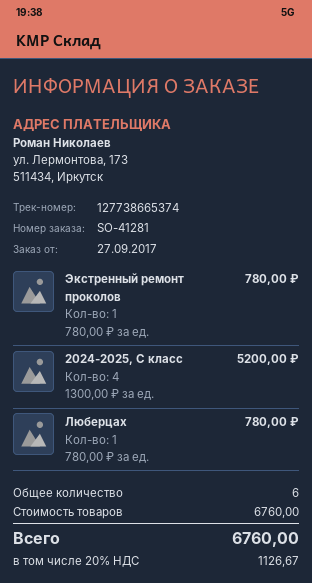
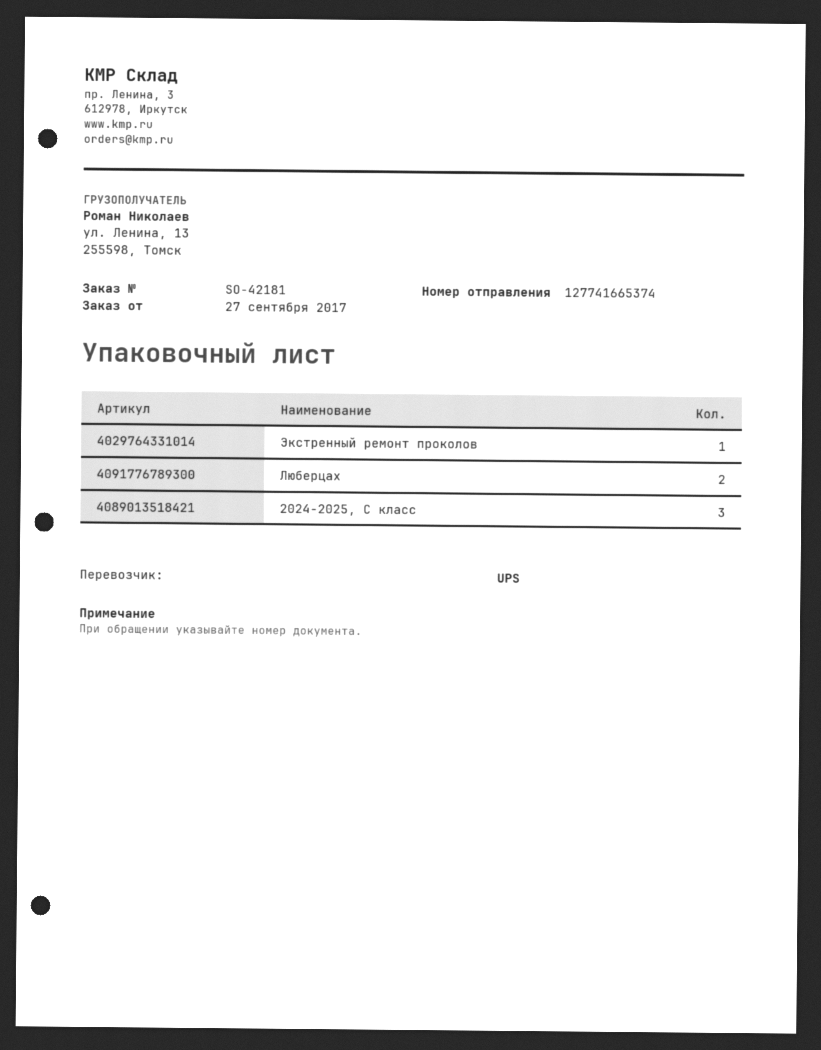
order number: SO-41281 -> SO-42181
tracking number: 127738665374 -> 127741665374
2024-2025, C класс: 4 -> 3
Люберцах: 1 -> 2

